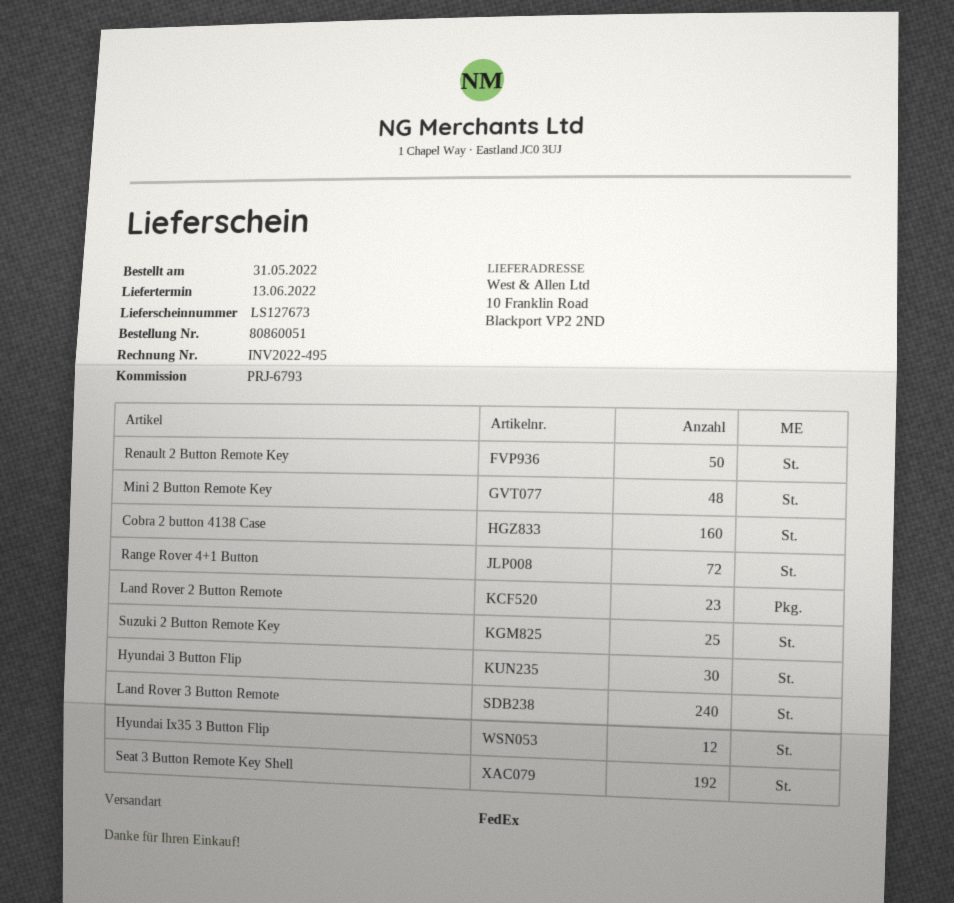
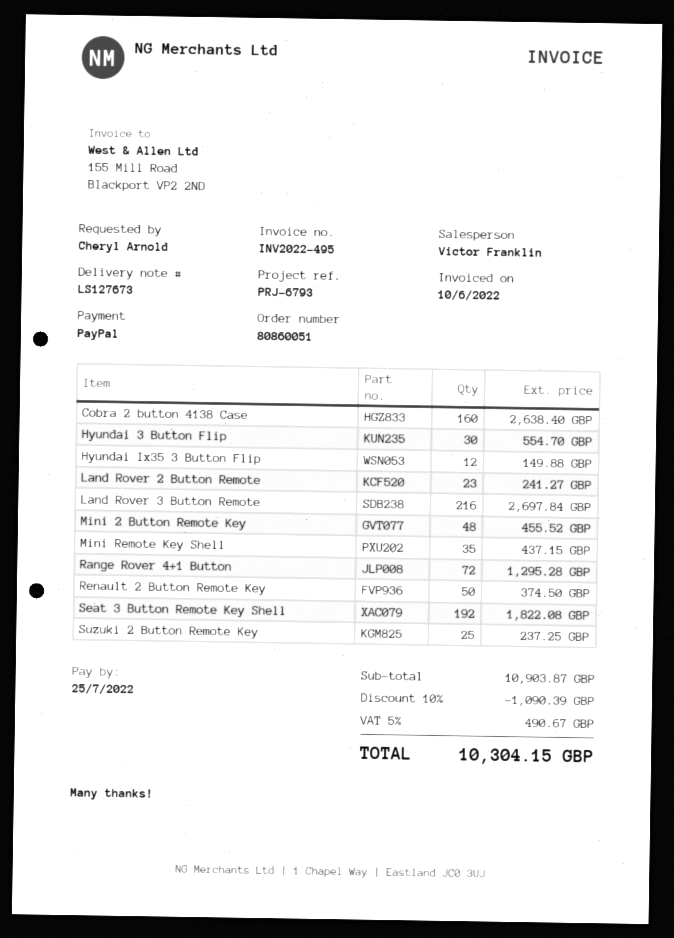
Land Rover 3 Button Remote: 240 -> 216
Mini Remote Key Shell: none -> 35

